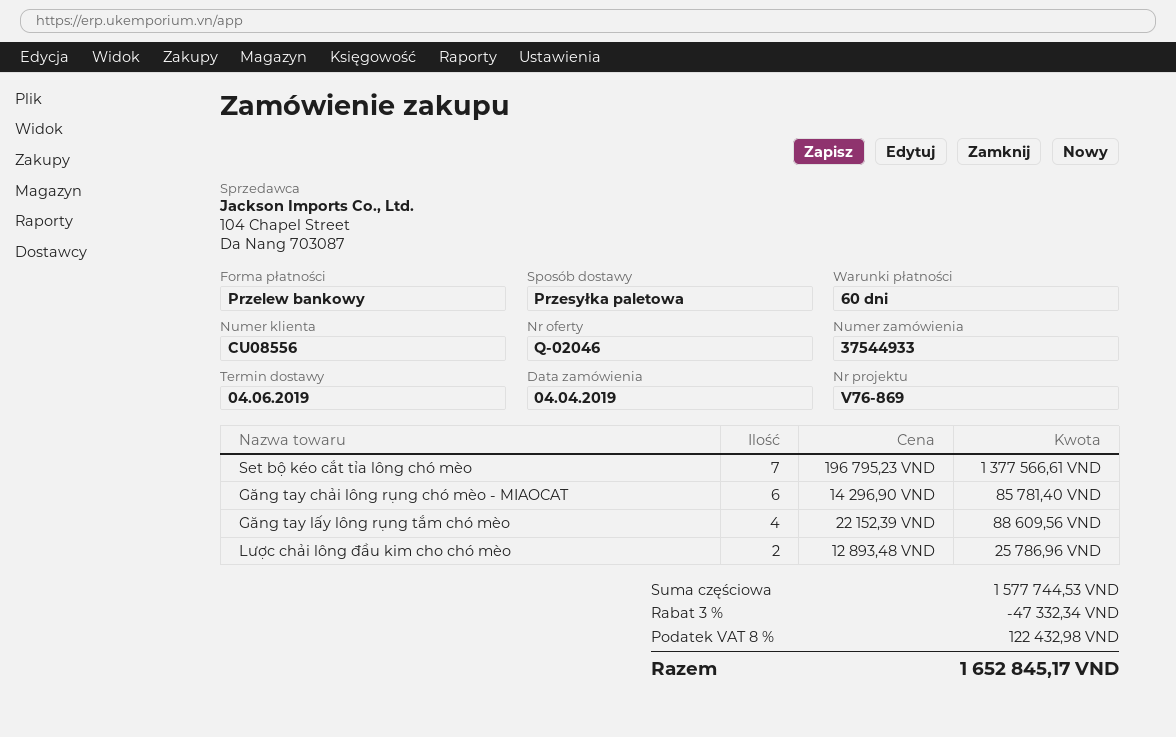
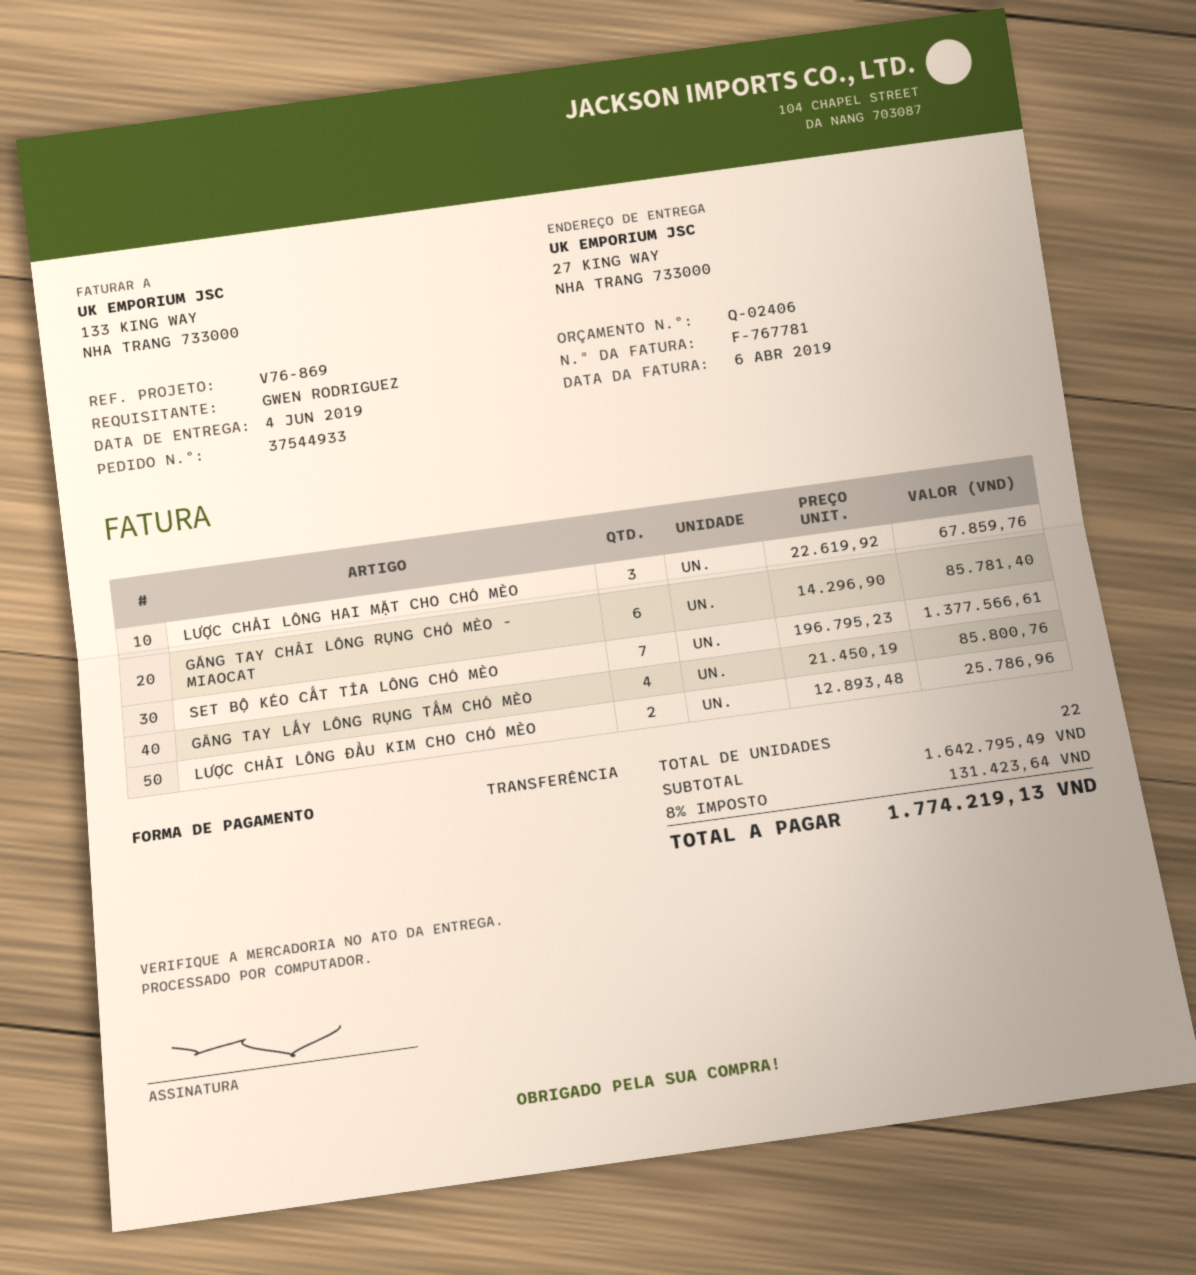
quote number: Q-02046 -> Q-02406
Găng tay lấy lông rụng tắm chó mèo: 4 x 22152.39 = 88609.56 -> 4 x 21450.19 = 85800.76
LƯỢC CHẢI LÔNG HAI MẶT CHO CHÓ MÈO: none -> 3 x 22619.92 = 67859.76
subtotal: 1577744.53 -> 1642795.49
discount: 3% = 47332.34 -> none
tax: 8% = 122432.98 -> 8% = 131423.64
total: 1652845.17 -> 1774219.13

